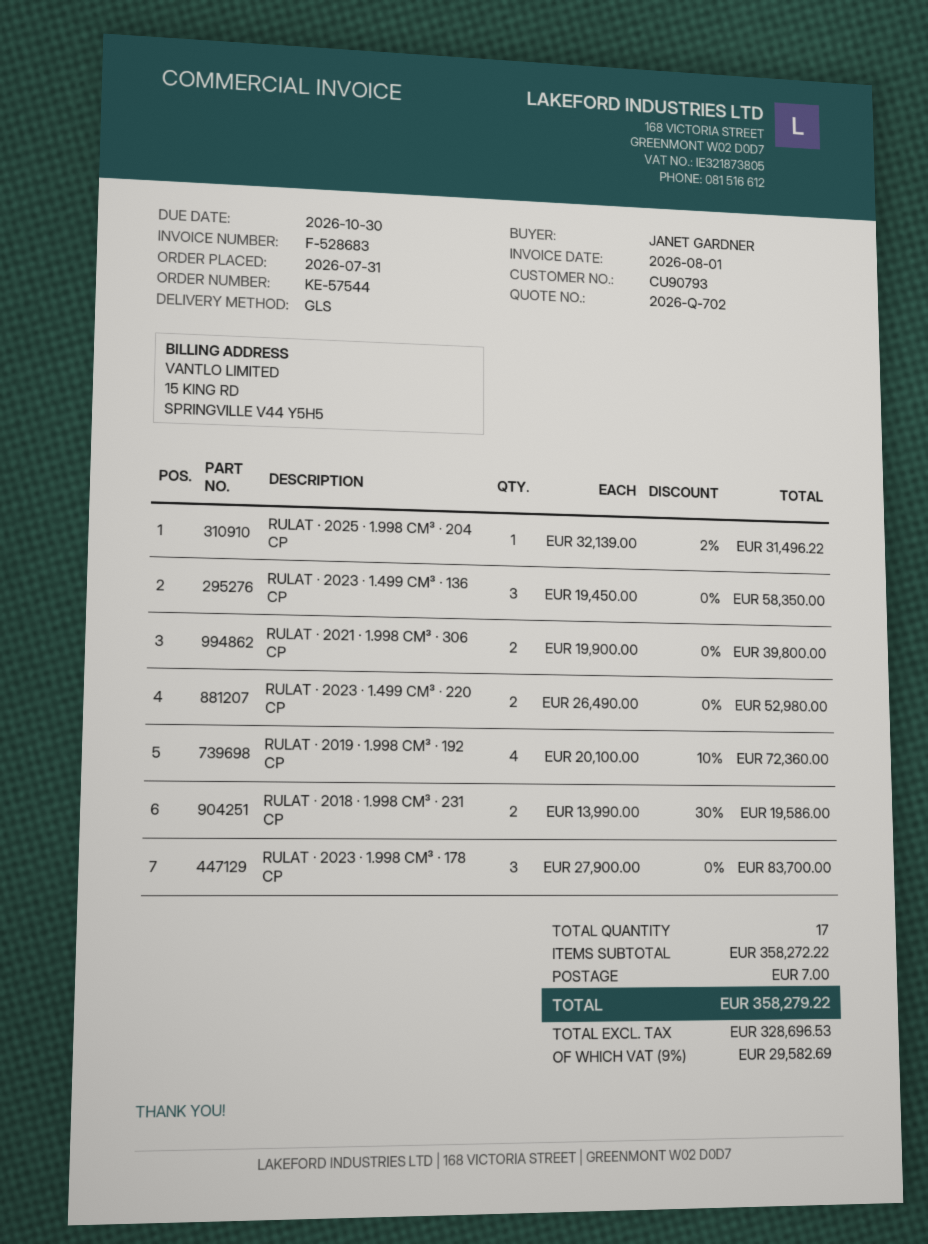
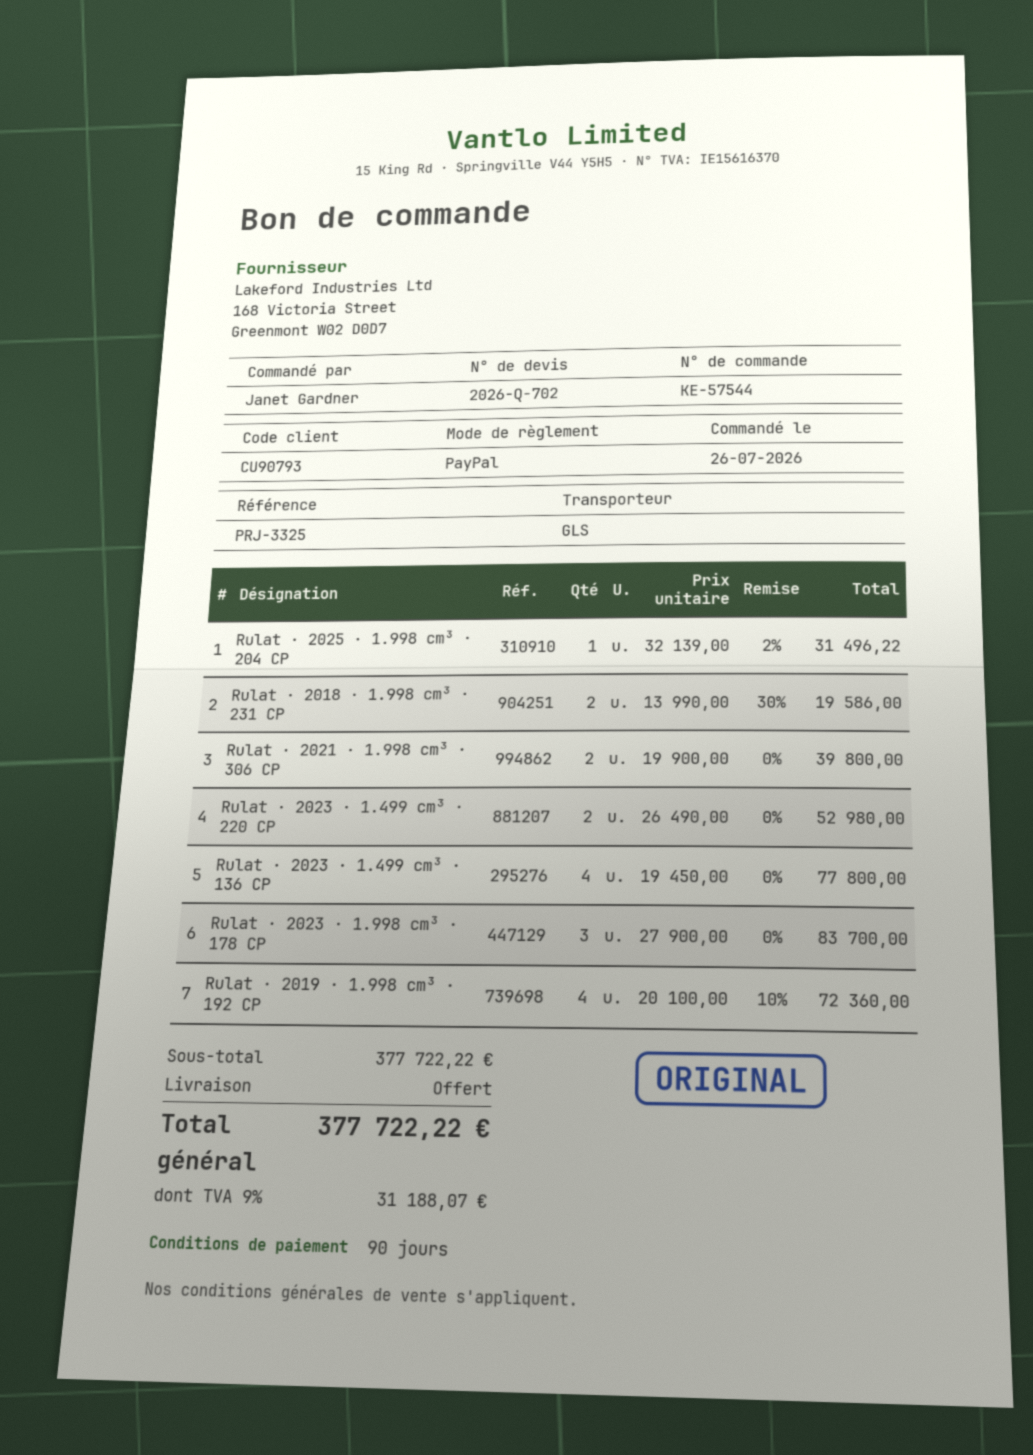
order date: 2026-07-31 -> 2026-07-26
RULAT · 2023 · 1.499 CM³ · 136 CP: 3 x 19450.00 = 58350.00 -> 4 x 19450.00 = 77800.00
subtotal: 358272.22 -> 377722.22
shipping: 7.00 -> 0.00
tax: 9% = 29582.69 -> 9% = 31188.07
total: 358279.22 -> 377722.22

